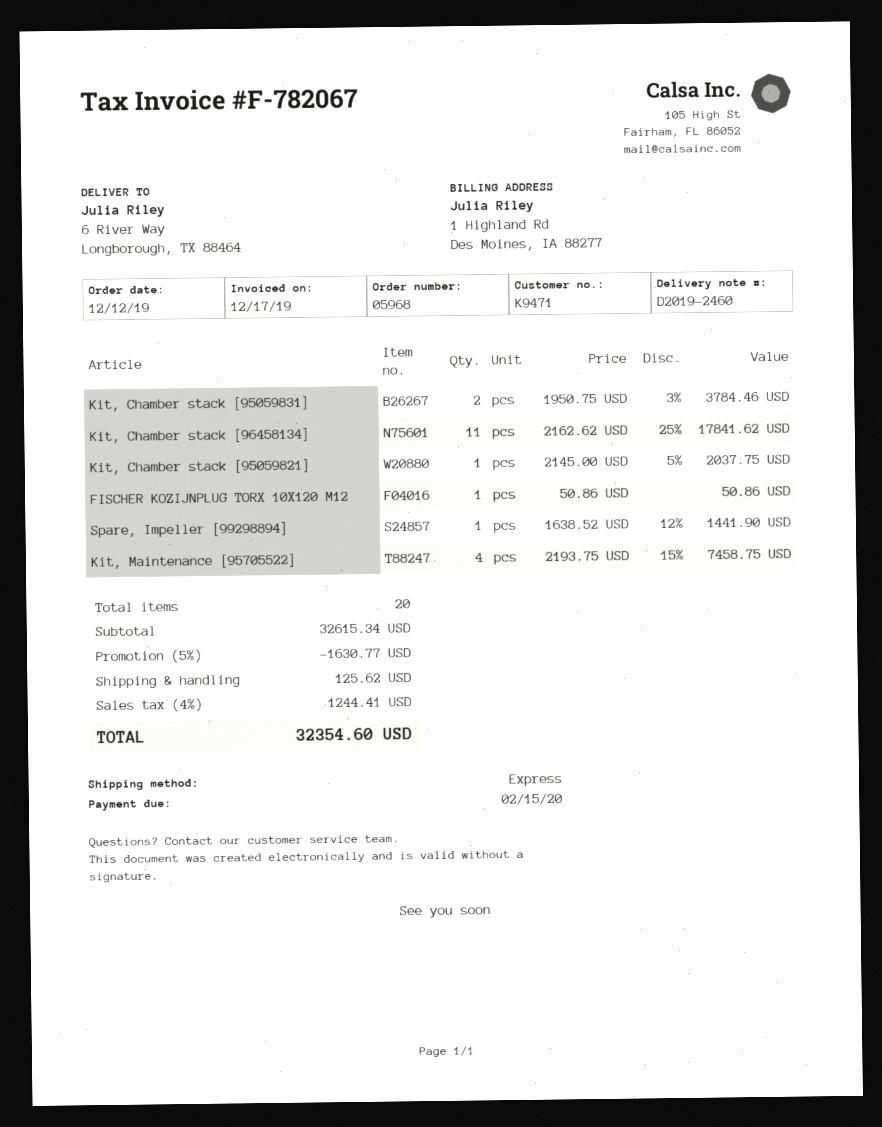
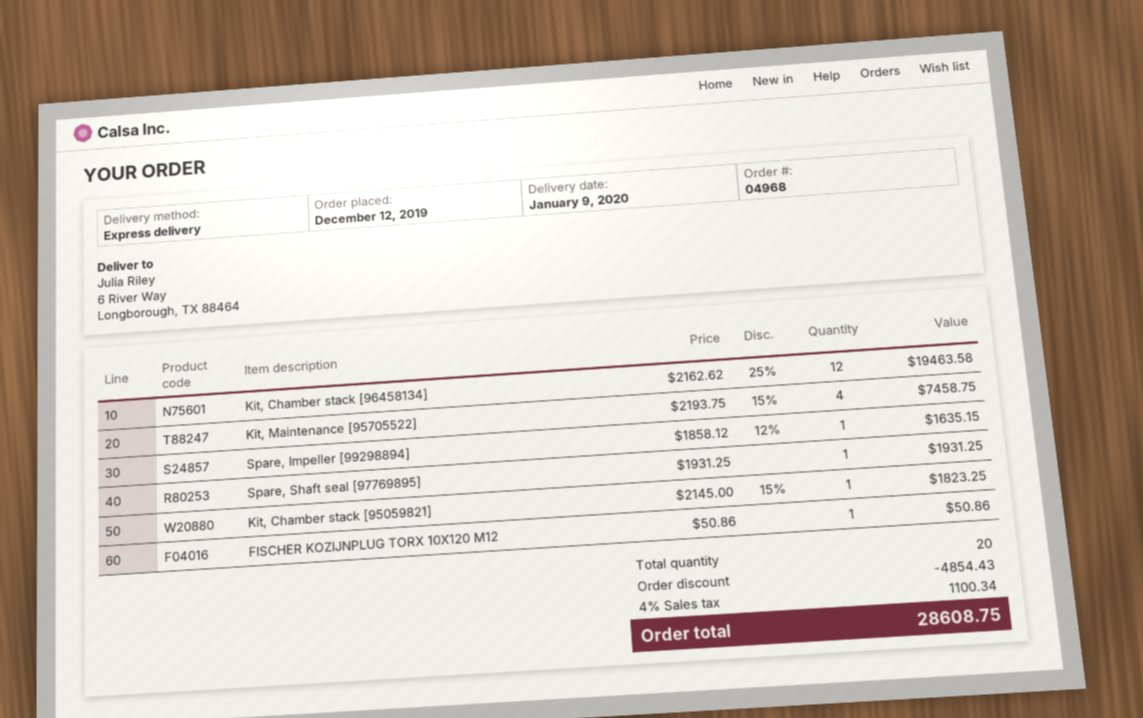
order number: 05968 -> 04968
Kit, Chamber stack [95059831]: 2 x 1950.75 - 3% = 3784.46 -> none
Kit, Chamber stack [96458134]: 11 x 2162.62 - 25% = 17841.62 -> 12 x 2162.62 - 25% = 19463.58
Kit, Chamber stack [95059821]: 1 x 2145.00 - 5% = 2037.75 -> 1 x 2145.00 - 15% = 1823.25
Spare, Impeller [99298894]: 1 x 1638.52 - 12% = 1441.90 -> 1 x 1858.12 - 12% = 1635.15
Spare, Shaft seal [97769895]: none -> 1 x 1931.25 = 1931.25
discount: 1630.77 -> 4854.43
shipping: 125.62 -> none
tax: 4% = 1244.41 -> 4% = 1100.34
total: 32354.60 -> 28608.75

